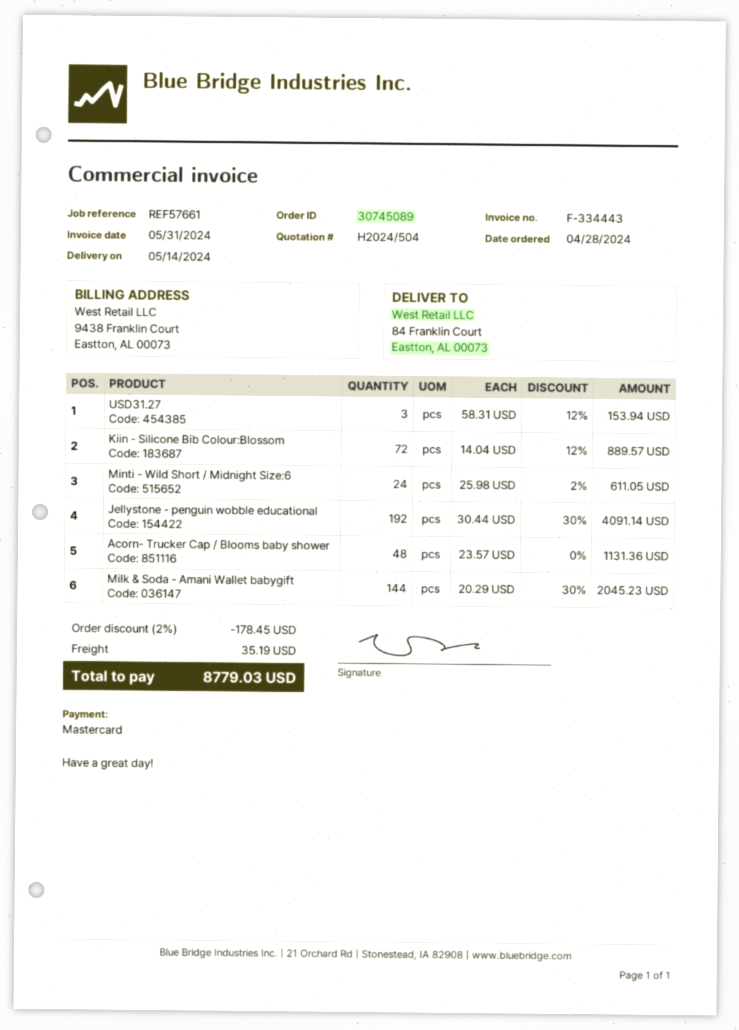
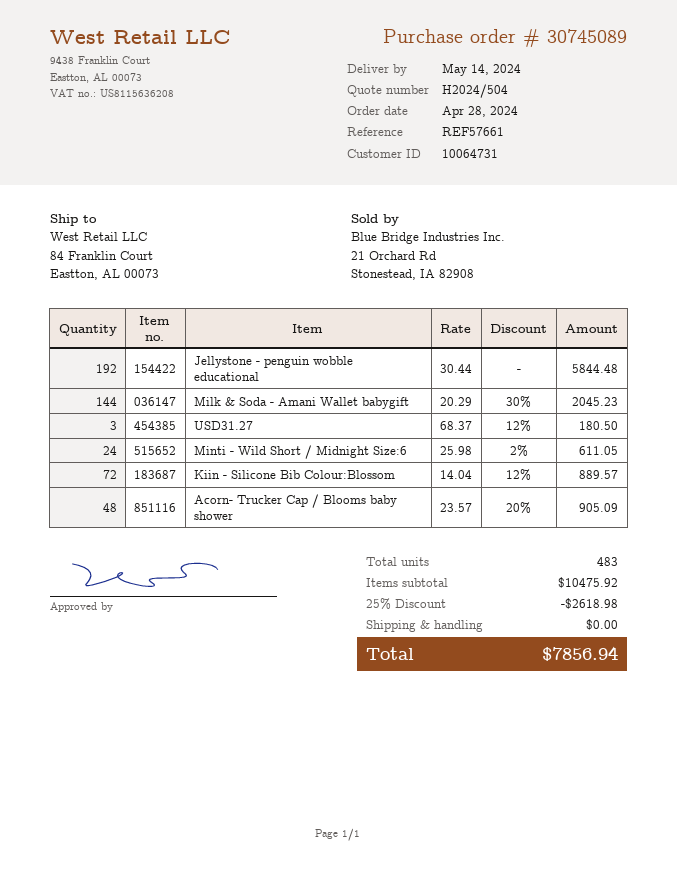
USD31.27: 3 x 58.31 - 12% = 153.94 -> 3 x 68.37 - 12% = 180.50
Jellystone - penguin wobble educational: 192 x 30.44 - 30% = 4091.14 -> 192 x 30.44 = 5844.48
Acorn- Trucker Cap / Blooms baby shower: 48 x 23.57 = 1131.36 -> 48 x 23.57 - 20% = 905.09
discount: 2% = 178.45 -> 25% = 2618.98
shipping: 35.19 -> 0.00
total: 8779.03 -> 7856.94

